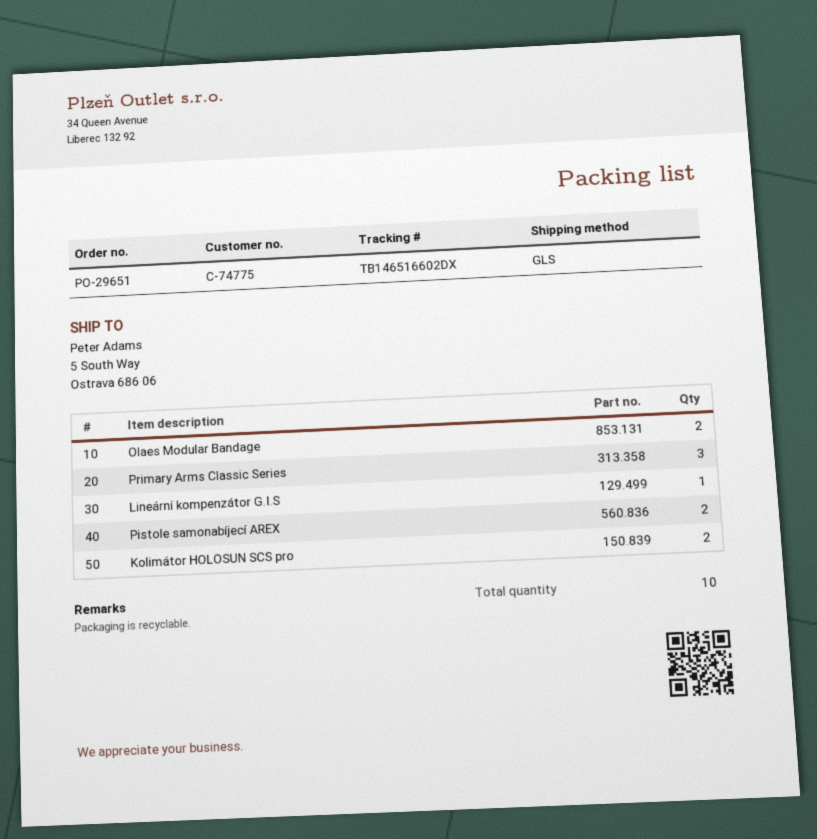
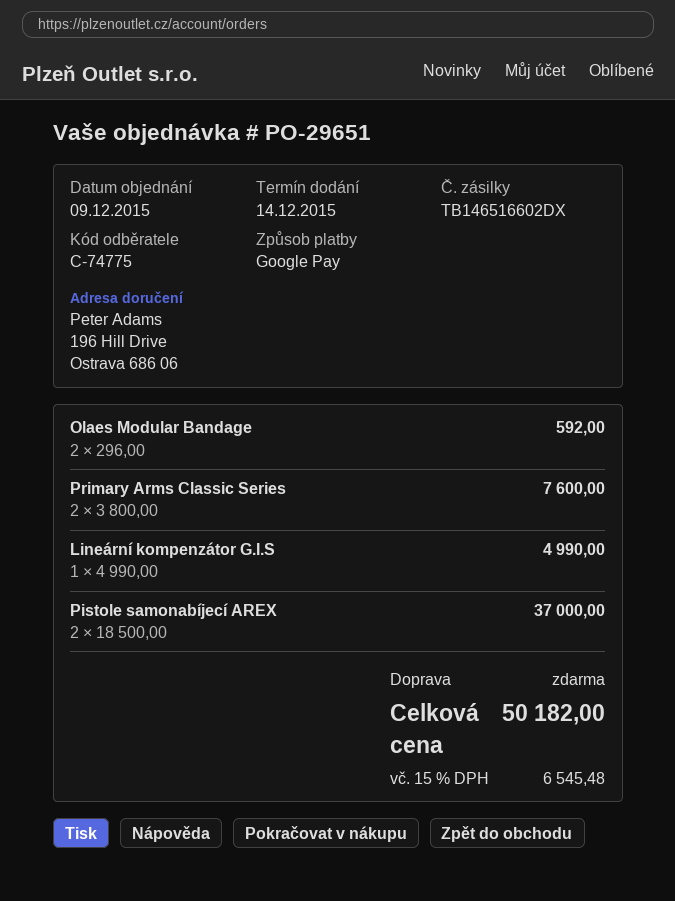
ship to: 5 South Way, Ostrava 686 06 -> 196 Hill Drive, Ostrava 686 06
Primary Arms Classic Series: 3 -> 2
Kolimátor HOLOSUN SCS pro: 2 -> none

